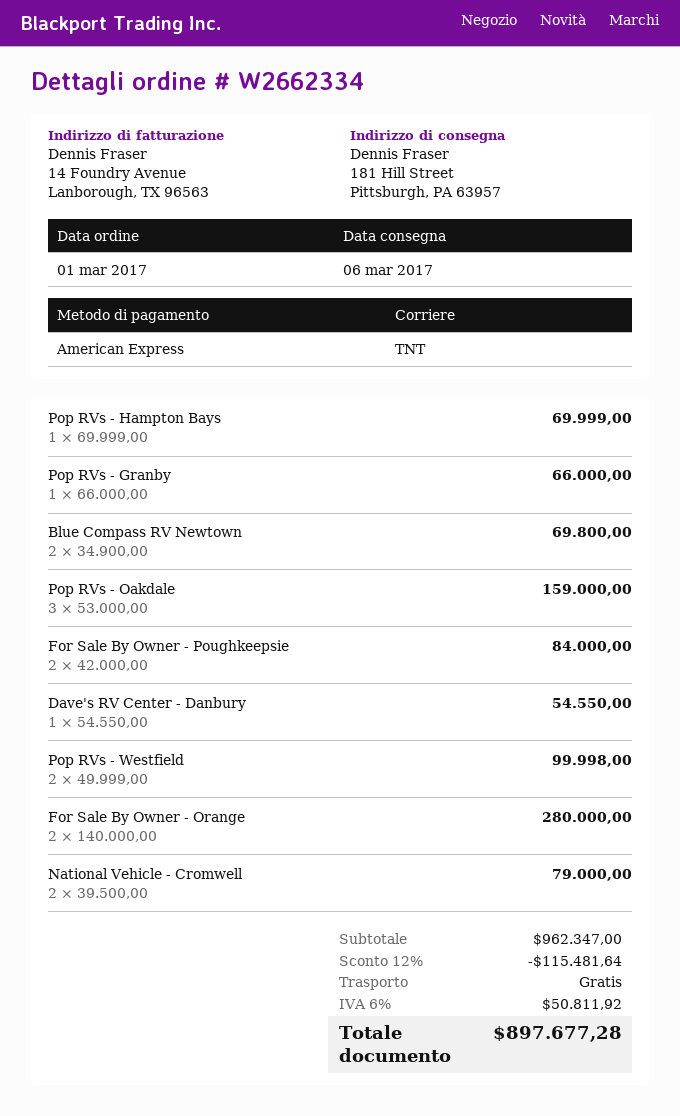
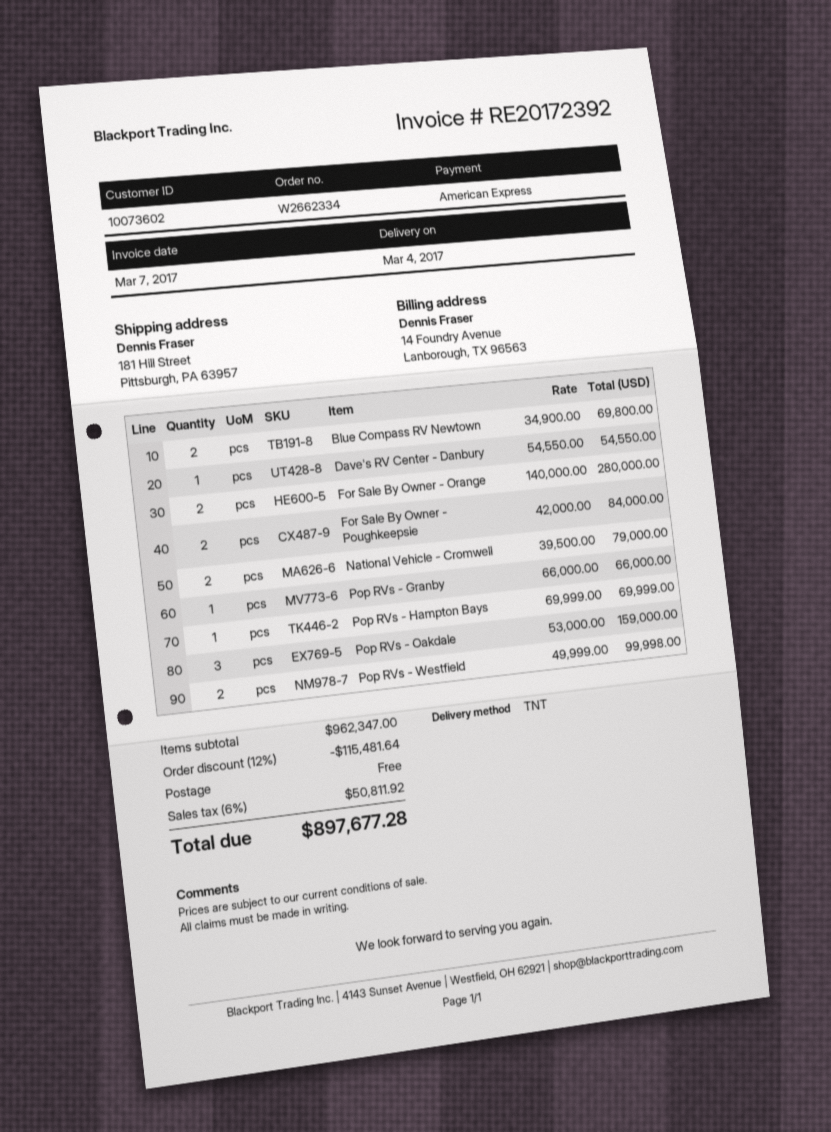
delivery date: 2017-03-06 -> 2017-03-04

